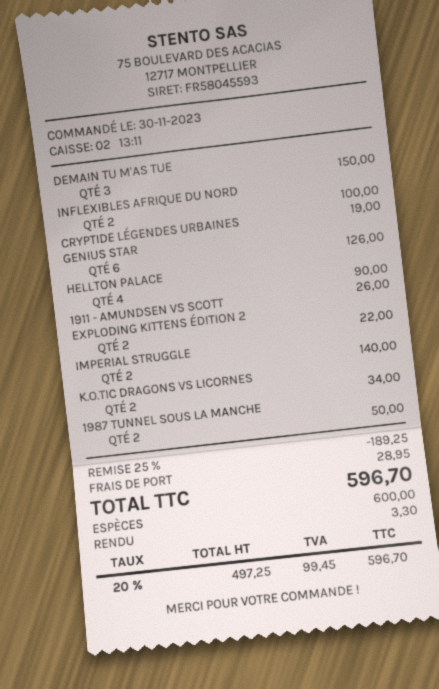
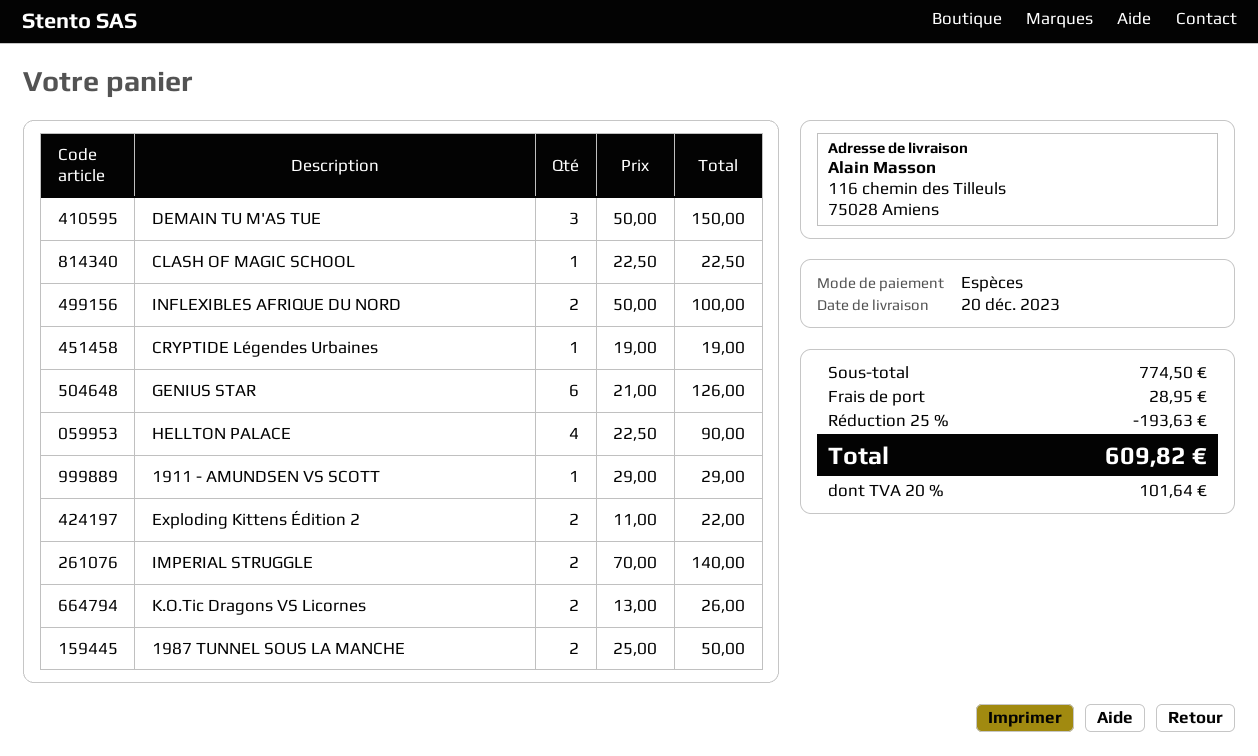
1911 - AMUNDSEN VS SCOTT: 1 for 26.00 -> 1 for 29.00
K.O.TIC DRAGONS VS LICORNES: 2 for 34.00 -> 2 for 26.00
CLASH OF MAGIC SCHOOL: none -> 1 for 22.50
discount: 25% = 189.25 -> 25% = 193.63
tax: 20% = 99.45 -> 20% = 101.64
total: 596.70 -> 609.82

